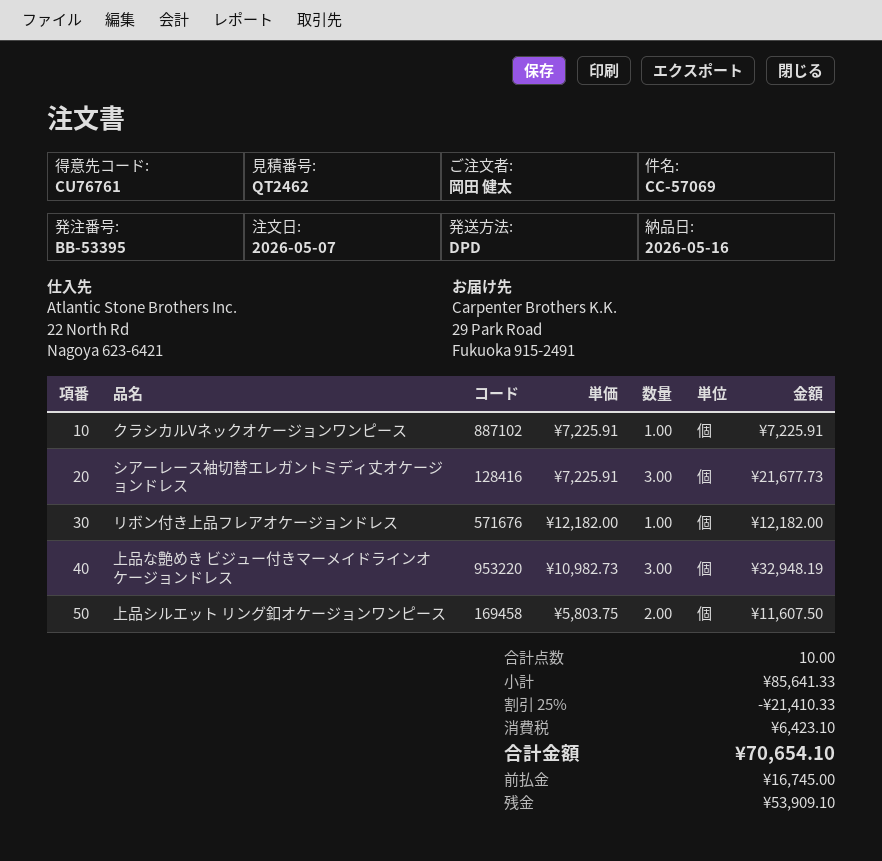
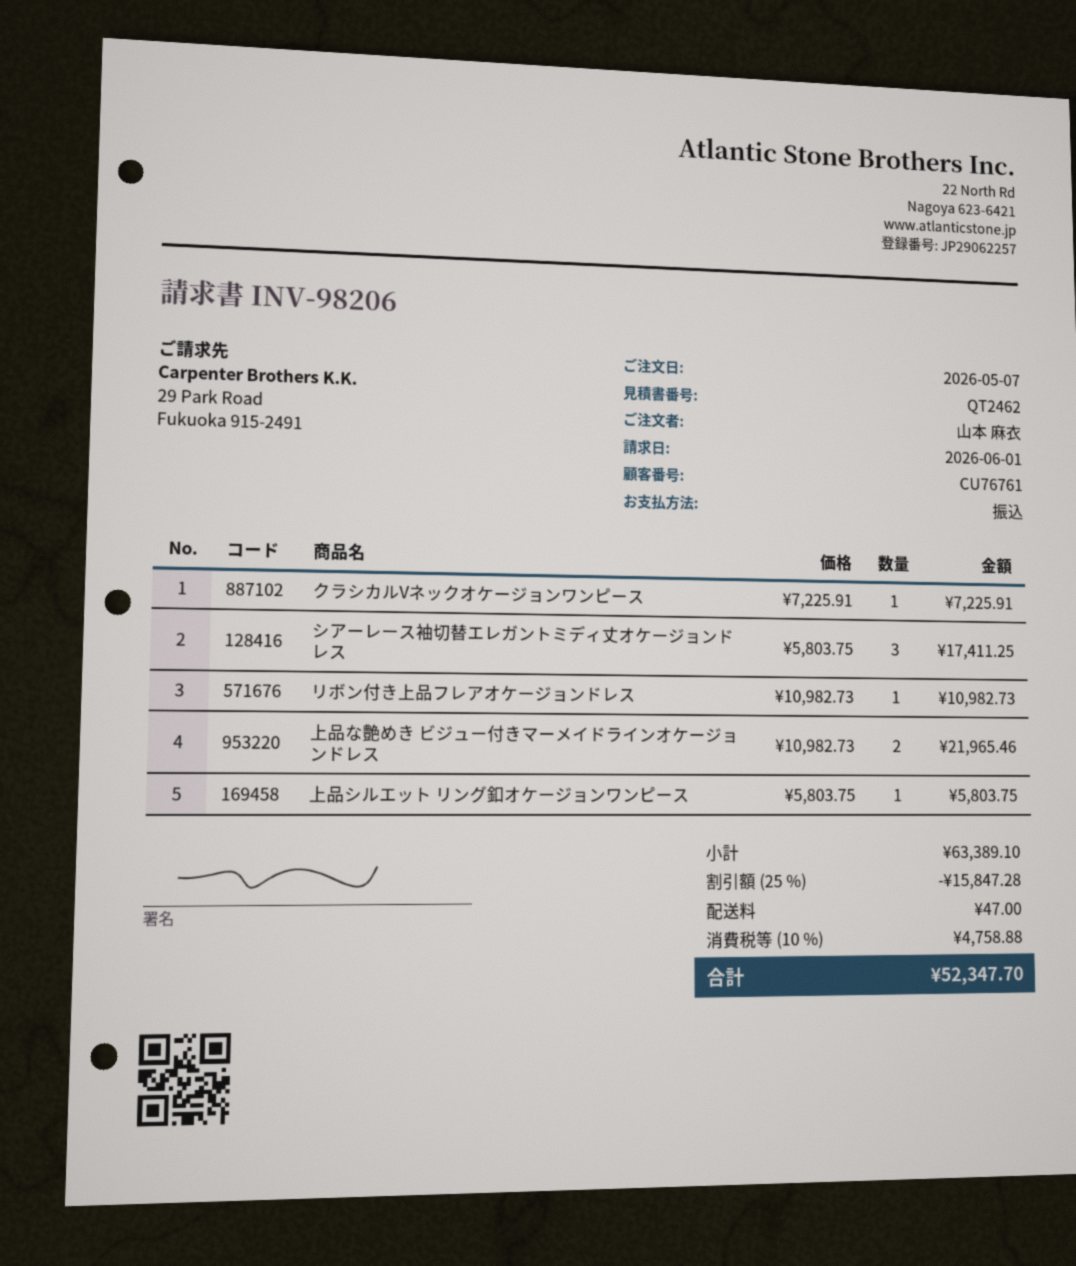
ordered by: 岡田 健太 -> 山本 麻衣
シアーレース袖切替エレガントミディ丈オケージョンドレス: 3 x 7225.91 = 21677.73 -> 3 x 5803.75 = 17411.25
リボン付き上品フレアオケージョンドレス: 1 x 12182.00 = 12182.00 -> 1 x 10982.73 = 10982.73
上品な艶めき ビジュー付きマーメイドラインオケージョンドレス: 3 x 10982.73 = 32948.19 -> 2 x 10982.73 = 21965.46
上品シルエット リング釦オケージョンワンピース: 2 x 5803.75 = 11607.50 -> 1 x 5803.75 = 5803.75
subtotal: 85641.33 -> 63389.10
discount: 25% = 21410.33 -> 25% = 15847.28
shipping: none -> 47.00
tax: 6423.10 -> 4758.88
total: 70654.10 -> 52347.70

